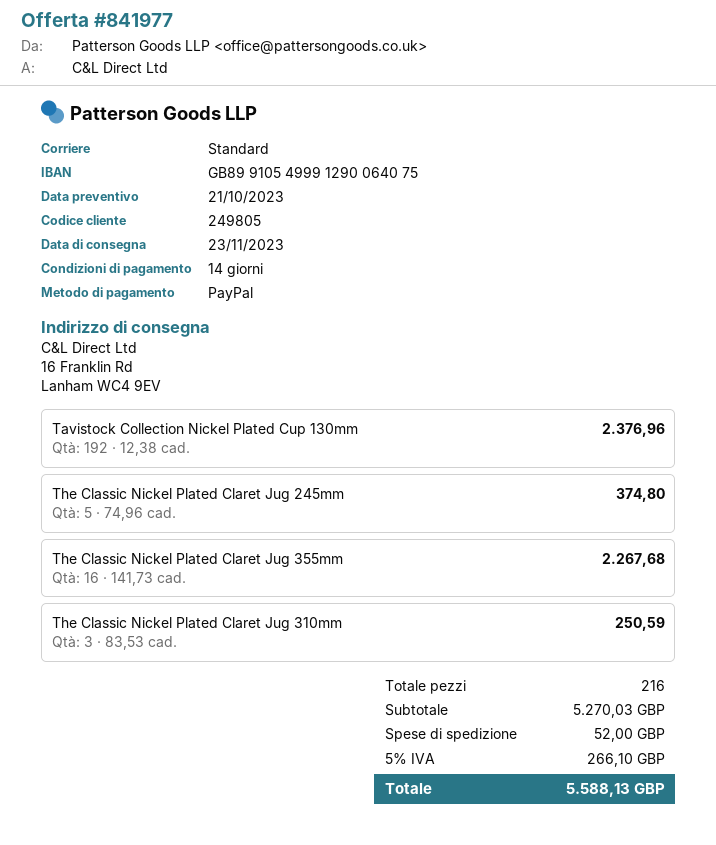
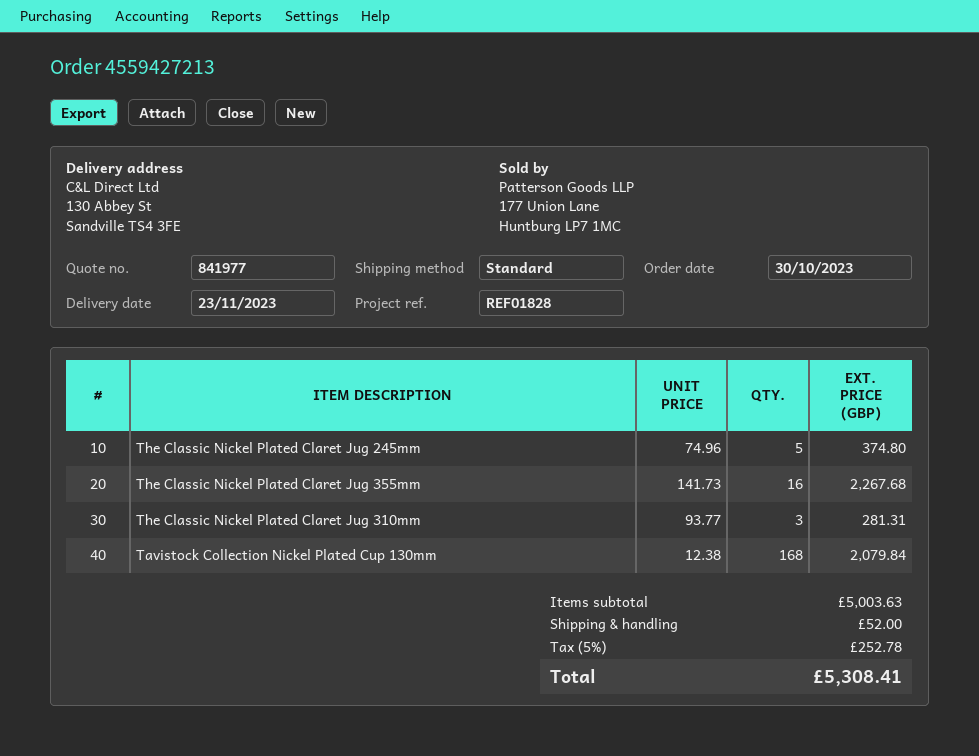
ship to: 16 Franklin Rd, Lanham WC4 9EV -> 130 Abbey St, Sandville TS4 3FE
Tavistock Collection Nickel Plated Cup 130mm: 192 x 12.38 = 2376.96 -> 168 x 12.38 = 2079.84
The Classic Nickel Plated Claret Jug 310mm: 3 x 83.53 = 250.59 -> 3 x 93.77 = 281.31
subtotal: 5270.03 -> 5003.63
tax: 5% = 266.10 -> 5% = 252.78
total: 5588.13 -> 5308.41

